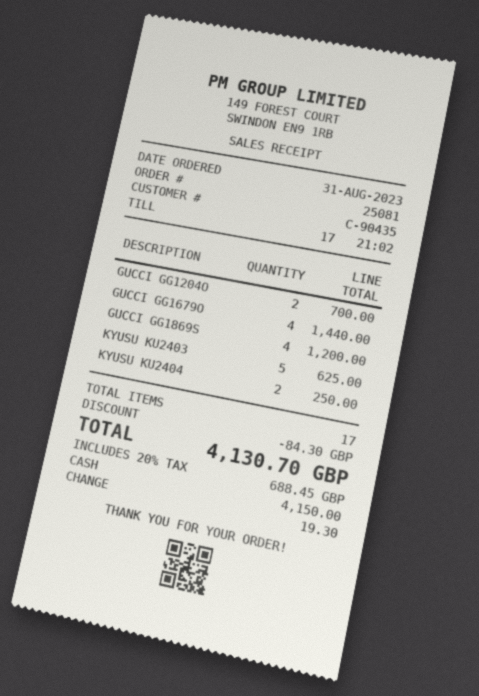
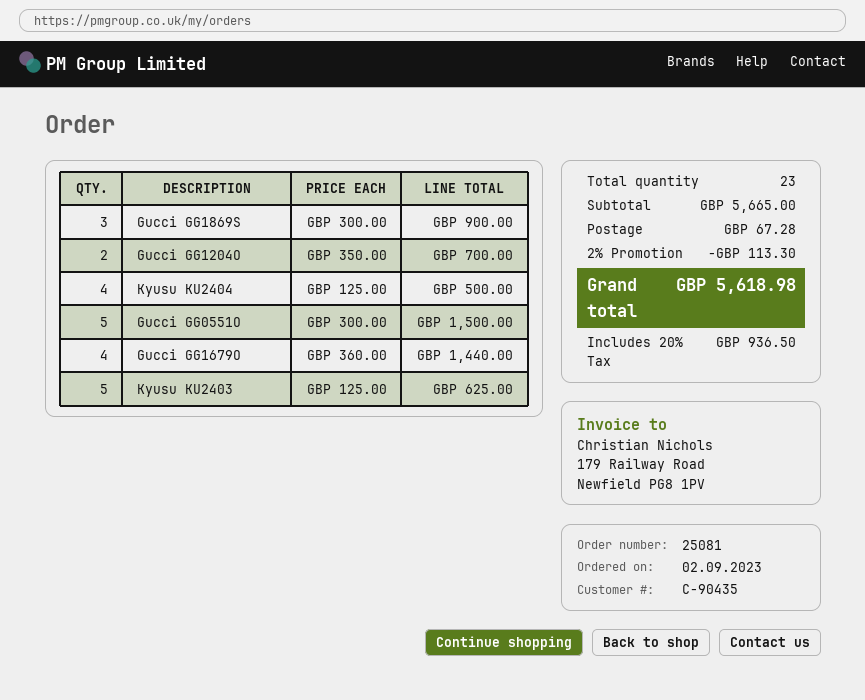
order date: 2023-08-31 -> 2023-09-02
GUCCI GG1869S: 4 for 1200.00 -> 3 for 900.00
KYUSU KU2404: 2 for 250.00 -> 4 for 500.00
Gucci GG0551O: none -> 5 for 1500.00
total quantity: 17 -> 23
discount: 84.30 -> 113.30
shipping: none -> 67.28
tax: 20% = 688.45 -> 20% = 936.50
total: 4130.70 -> 5618.98

